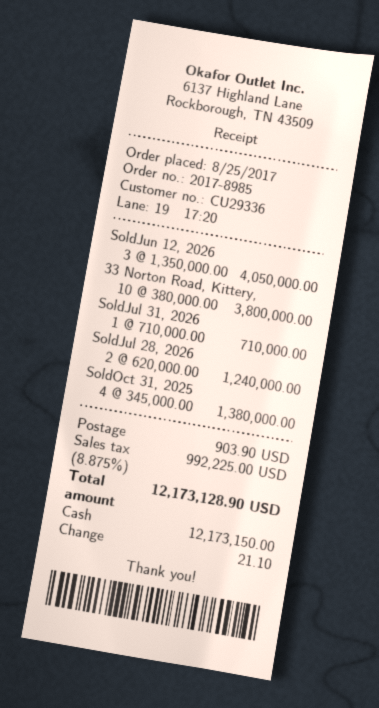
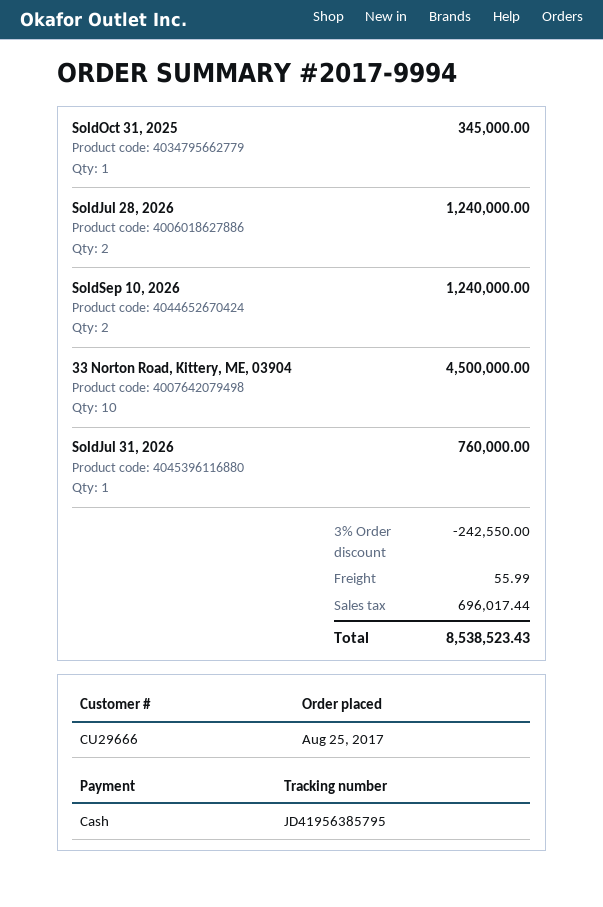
order number: 2017-8985 -> 2017-9994
customer number: CU29336 -> CU29666
SoldJun 12, 2026: 3 for 4050000.00 -> none
33 Norton Road, Kittery,: 10 for 3800000.00 -> 10 for 4500000.00
SoldJul 31, 2026: 1 for 710000.00 -> 1 for 760000.00
SoldOct 31, 2025: 4 for 1380000.00 -> 1 for 345000.00
SoldSep 10, 2026: none -> 2 for 1240000.00
discount: none -> 3% = 242550.00
shipping: 903.90 -> 55.99
tax: 992225.00 -> 696017.44
total: 12173128.90 -> 8538523.43

